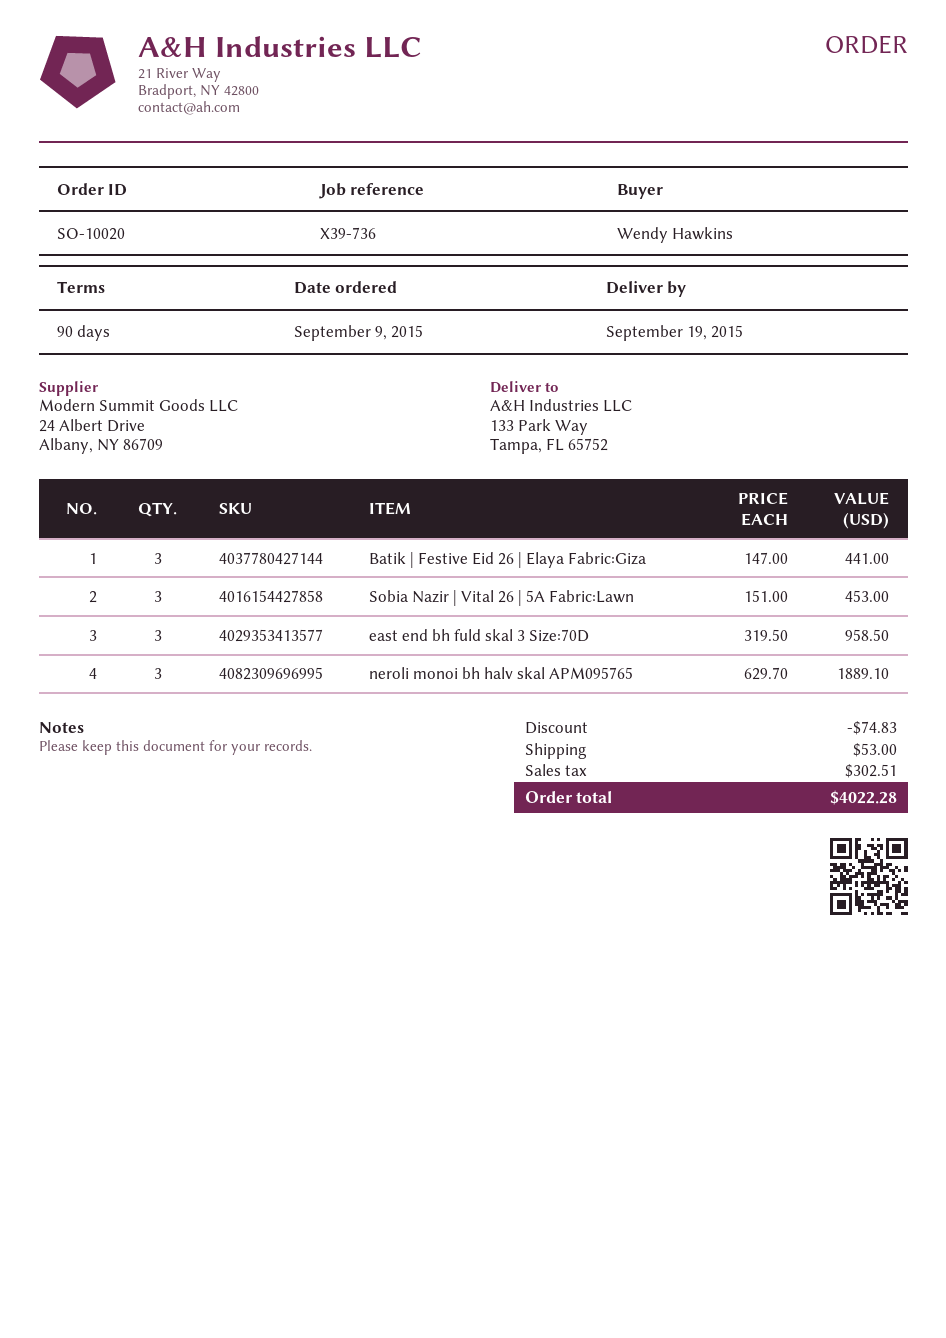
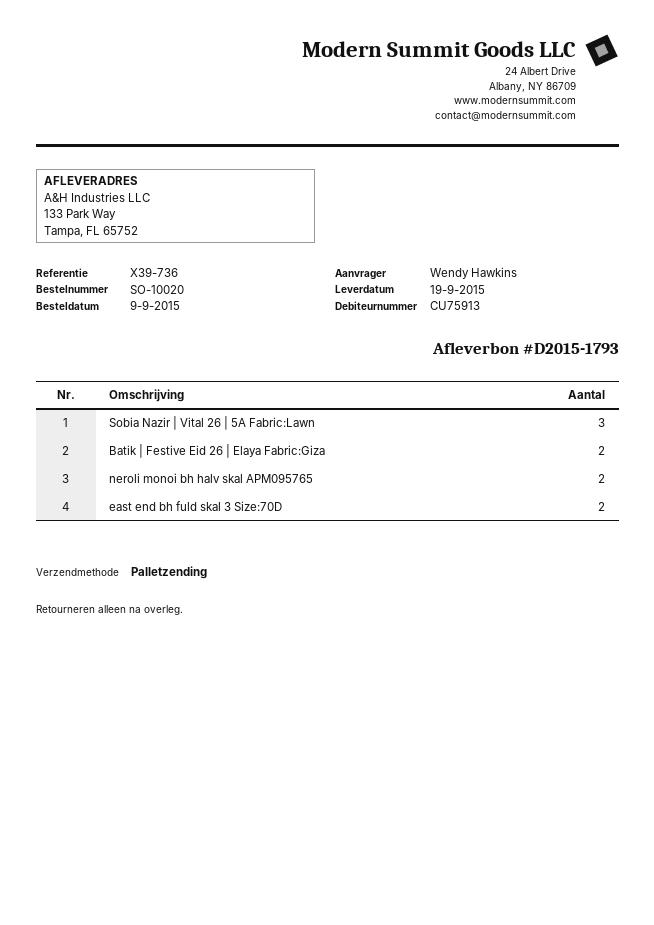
Batik | Festive Eid 26 | Elaya Fabric:Giza: 3 -> 2
east end bh fuld skal 3 Size:70D: 3 -> 2
neroli monoi bh halv skal APM095765: 3 -> 2

